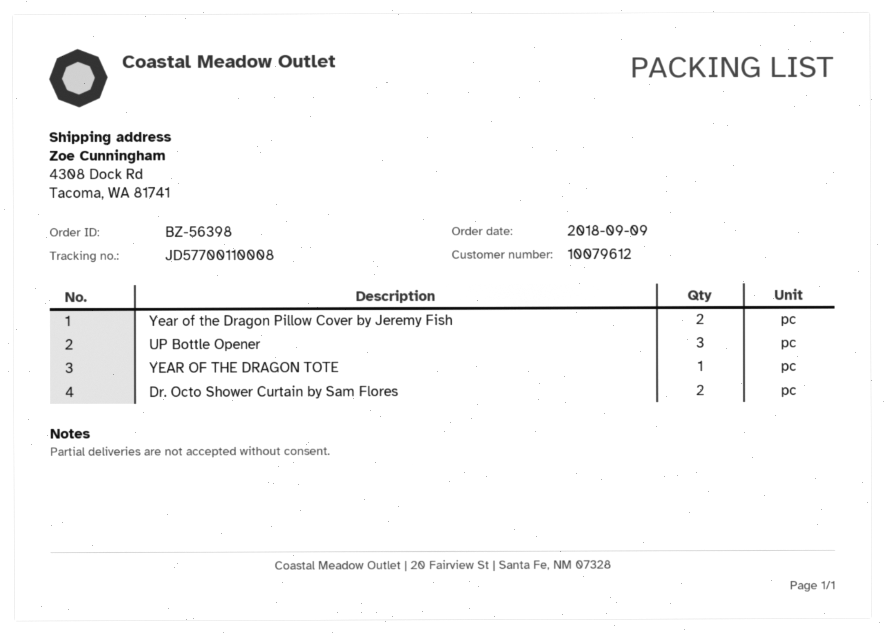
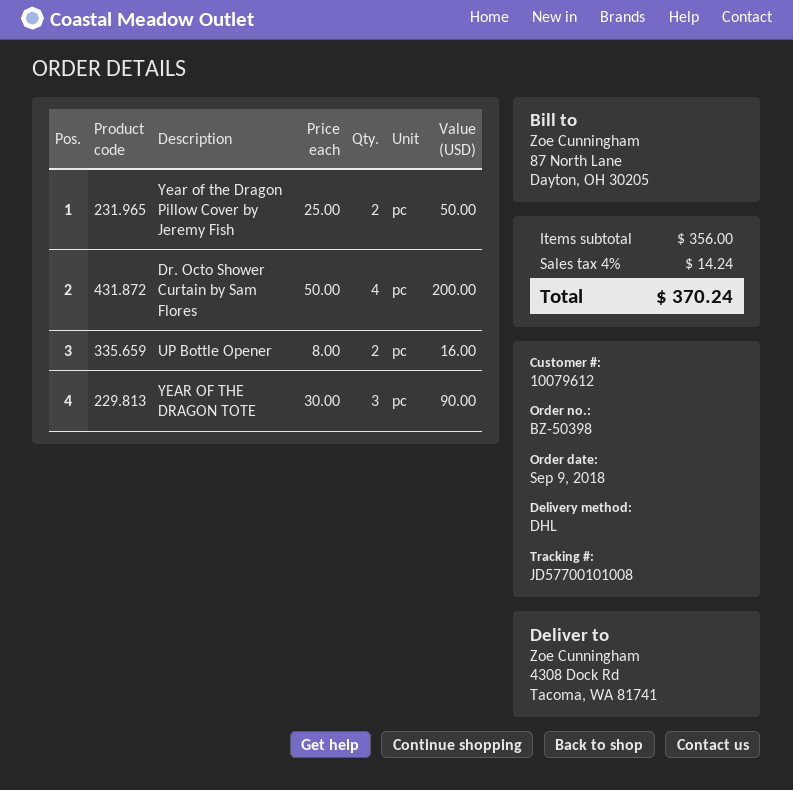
order number: BZ-56398 -> BZ-50398
tracking number: JD57700110008 -> JD57700101008
UP Bottle Opener: 3 -> 2
YEAR OF THE DRAGON TOTE: 1 -> 3
Dr. Octo Shower Curtain by Sam Flores: 2 -> 4

